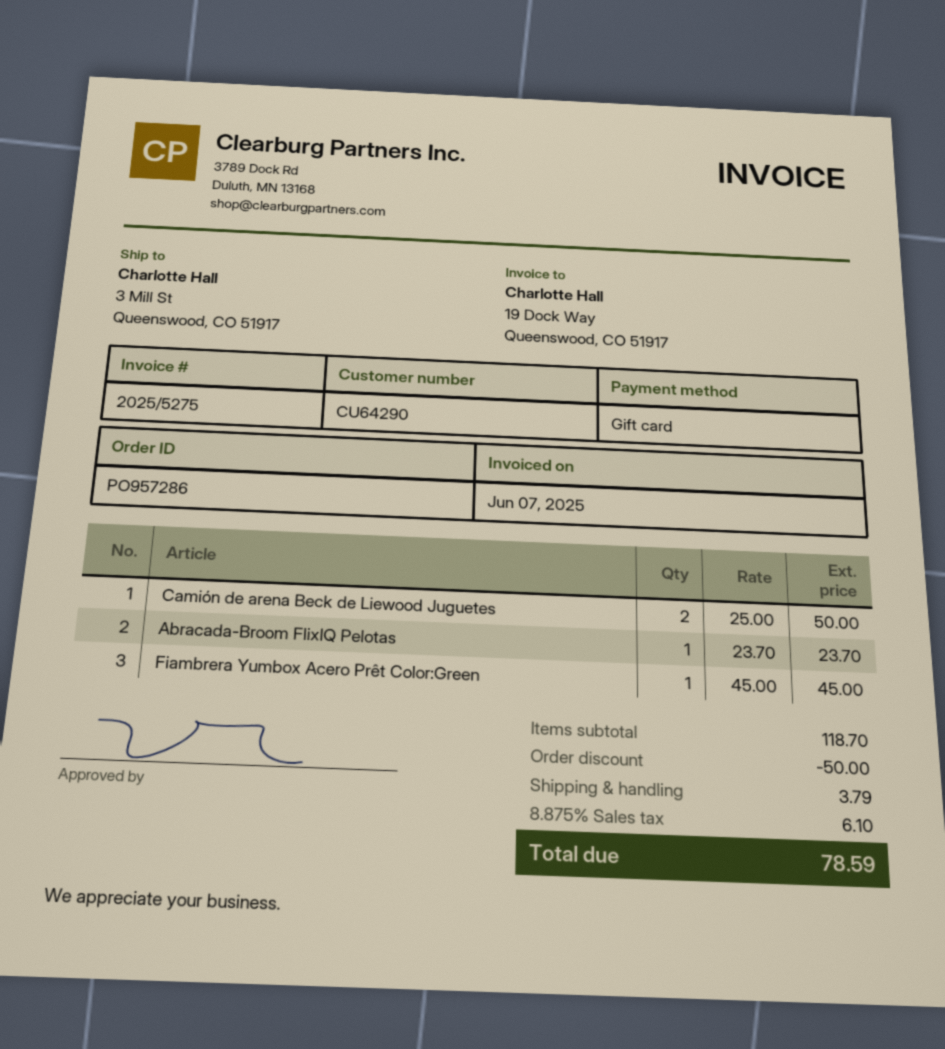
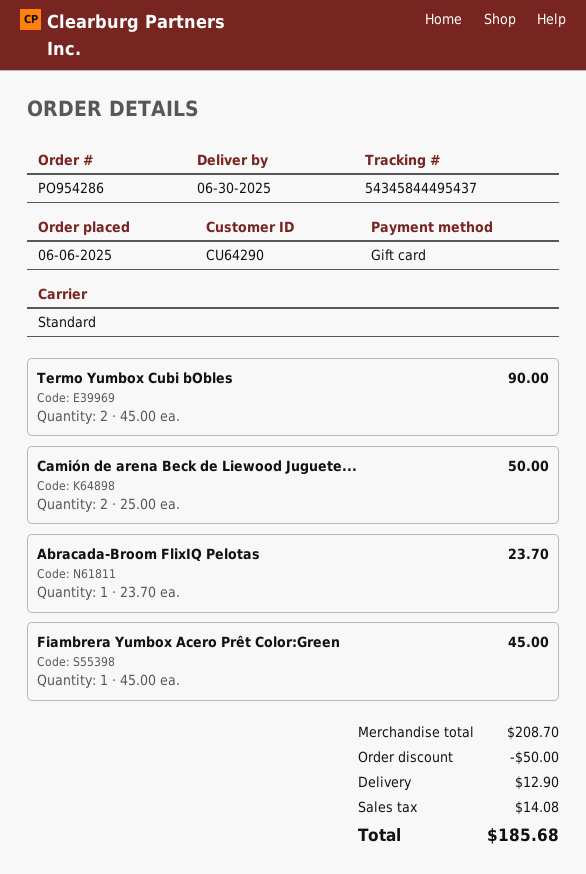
order number: PO957286 -> PO954286
Termo Yumbox Cubi bObles: none -> 2 x 45.00 = 90.00
subtotal: 118.70 -> 208.70
shipping: 3.79 -> 12.90
tax: 6.10 -> 14.08
total: 78.59 -> 185.68

